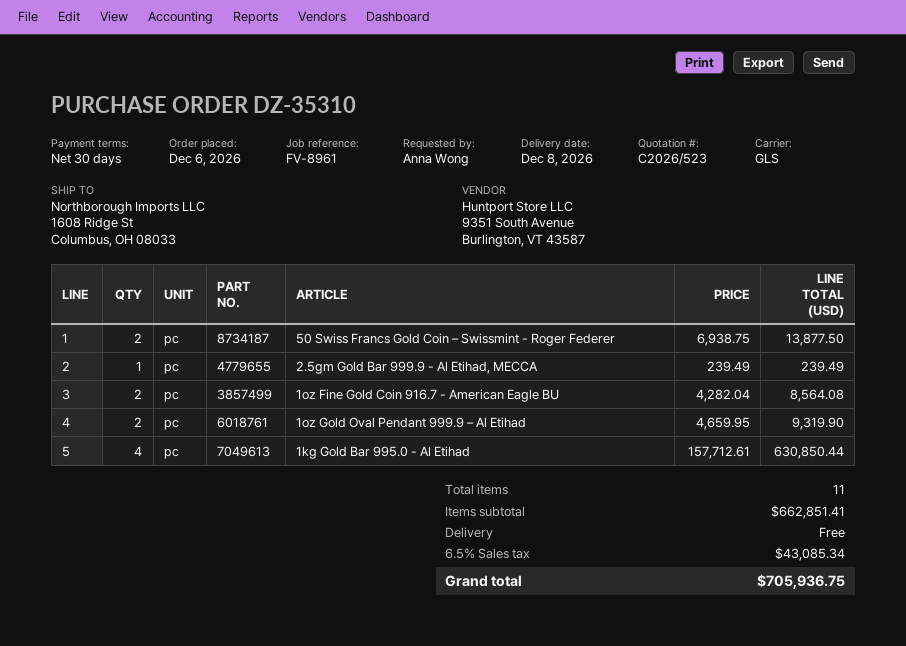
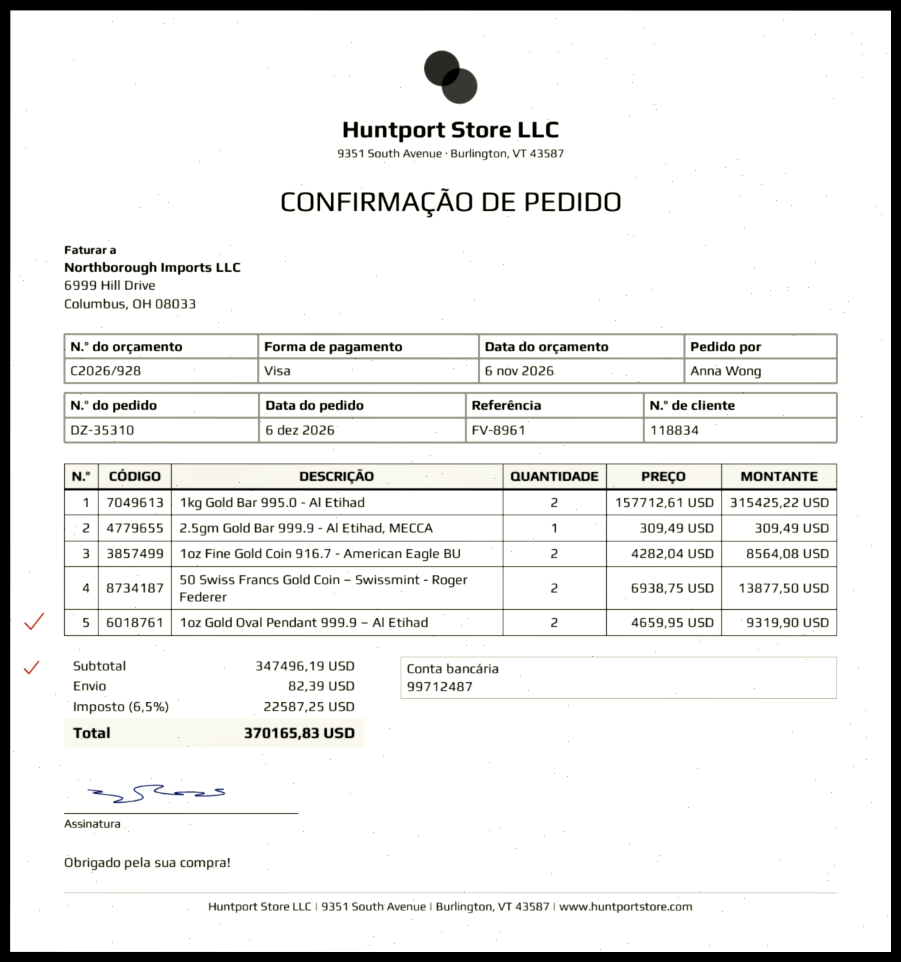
quote number: C2026/523 -> C2026/928
2.5gm Gold Bar 999.9 - Al Etihad, MECCA: 1 x 239.49 = 239.49 -> 1 x 309.49 = 309.49
1kg Gold Bar 995.0 - Al Etihad: 4 x 157712.61 = 630850.44 -> 2 x 157712.61 = 315425.22
subtotal: 662851.41 -> 347496.19
shipping: 0.00 -> 82.39
tax: 6.5% = 43085.34 -> 6.5% = 22587.25
total: 705936.75 -> 370165.83

